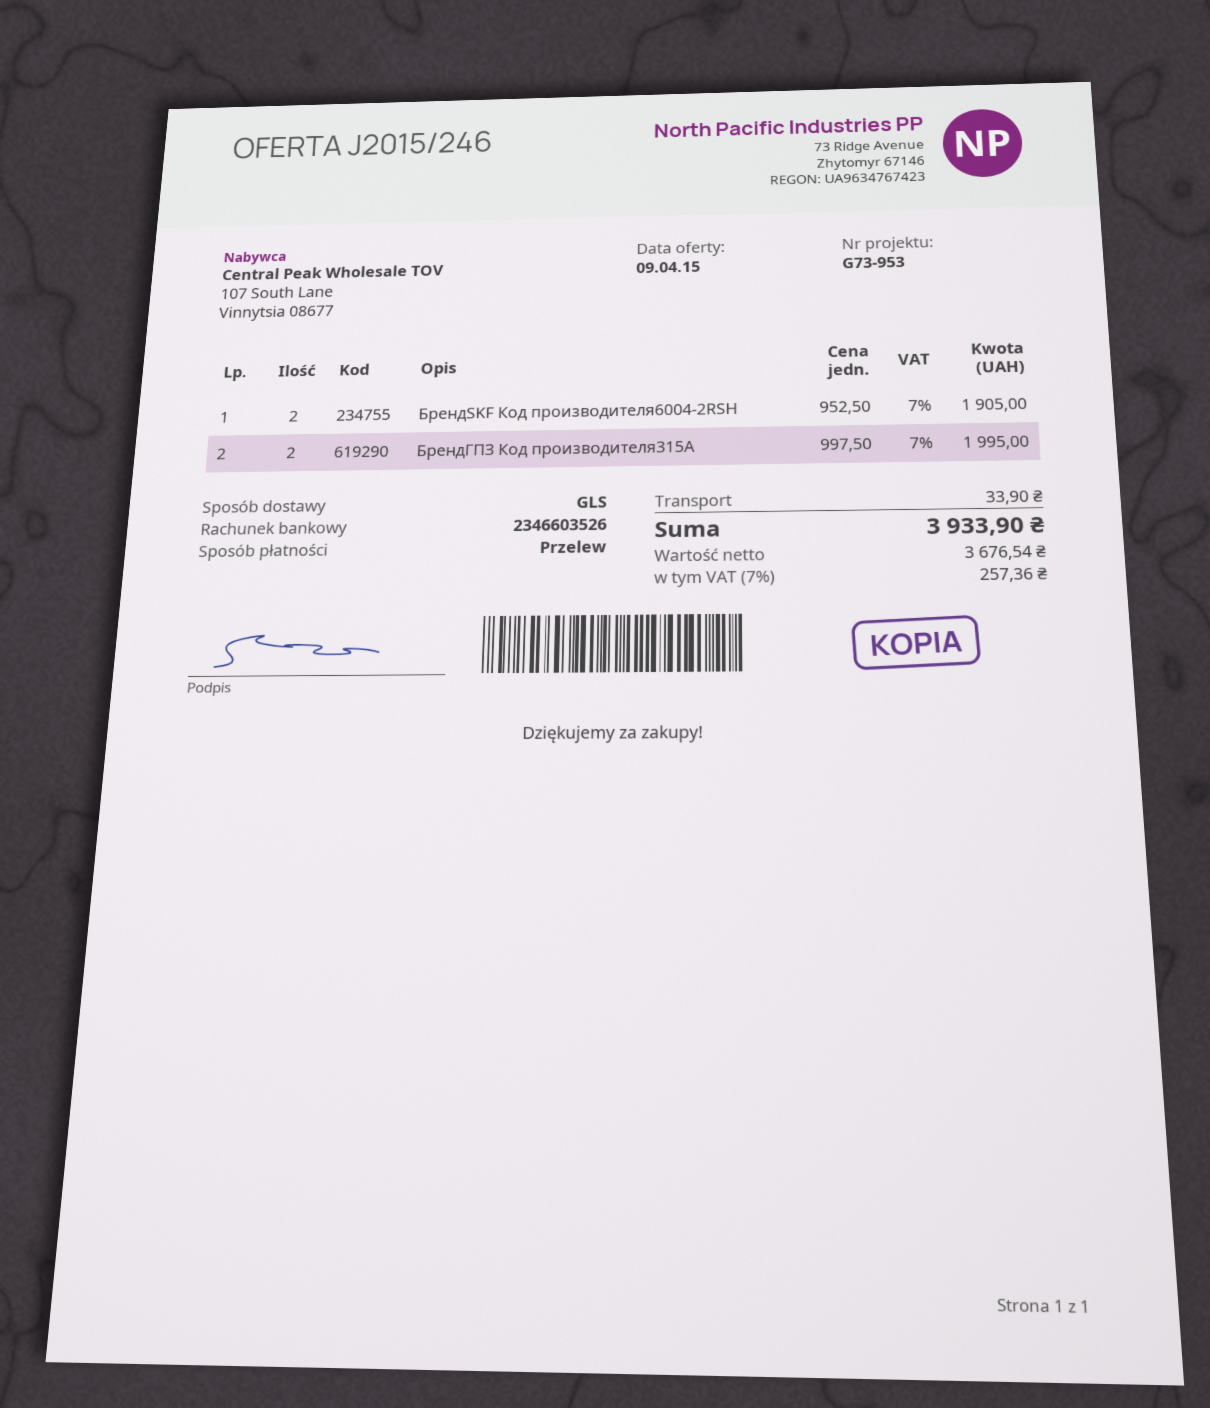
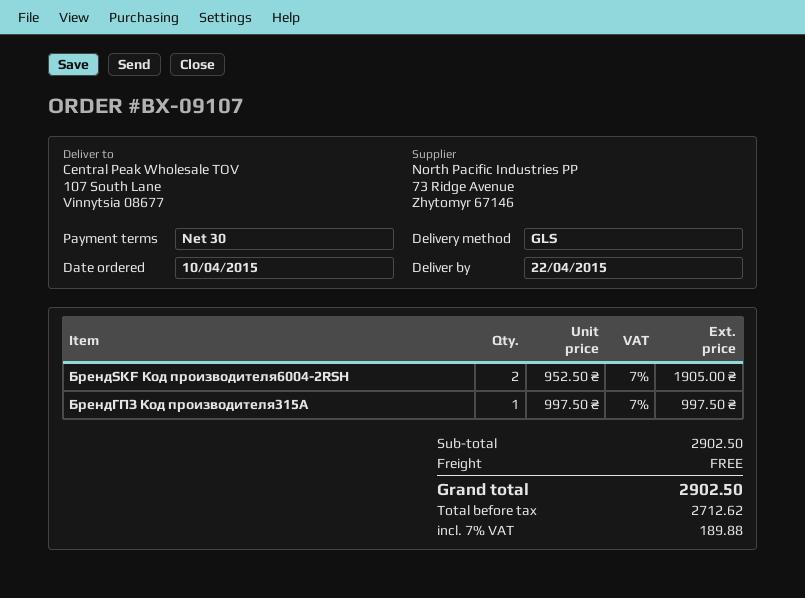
БрендГПЗ Код производителя315А: 2 x 997.50 = 1995.00 -> 1 x 997.50 = 997.50
shipping: 33.90 -> 0.00
net: 3676.54 -> 2712.62
tax: 7% = 257.36 -> 7% = 189.88
total: 3933.90 -> 2902.50

